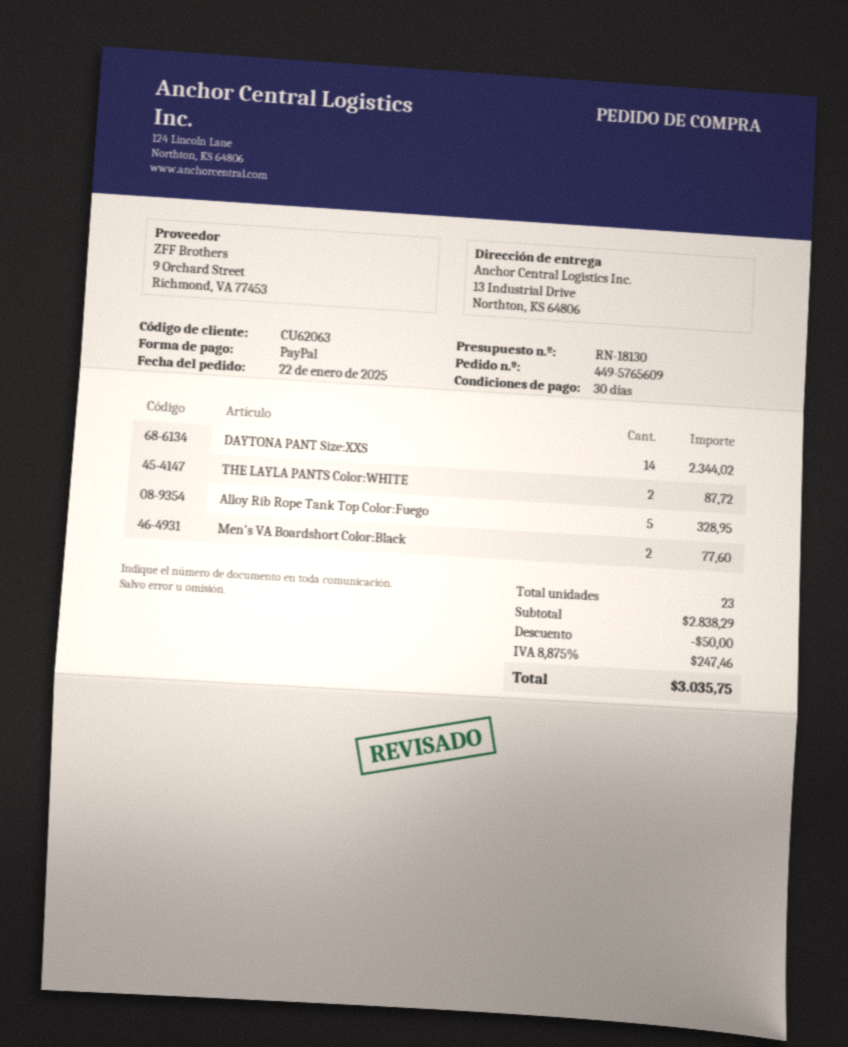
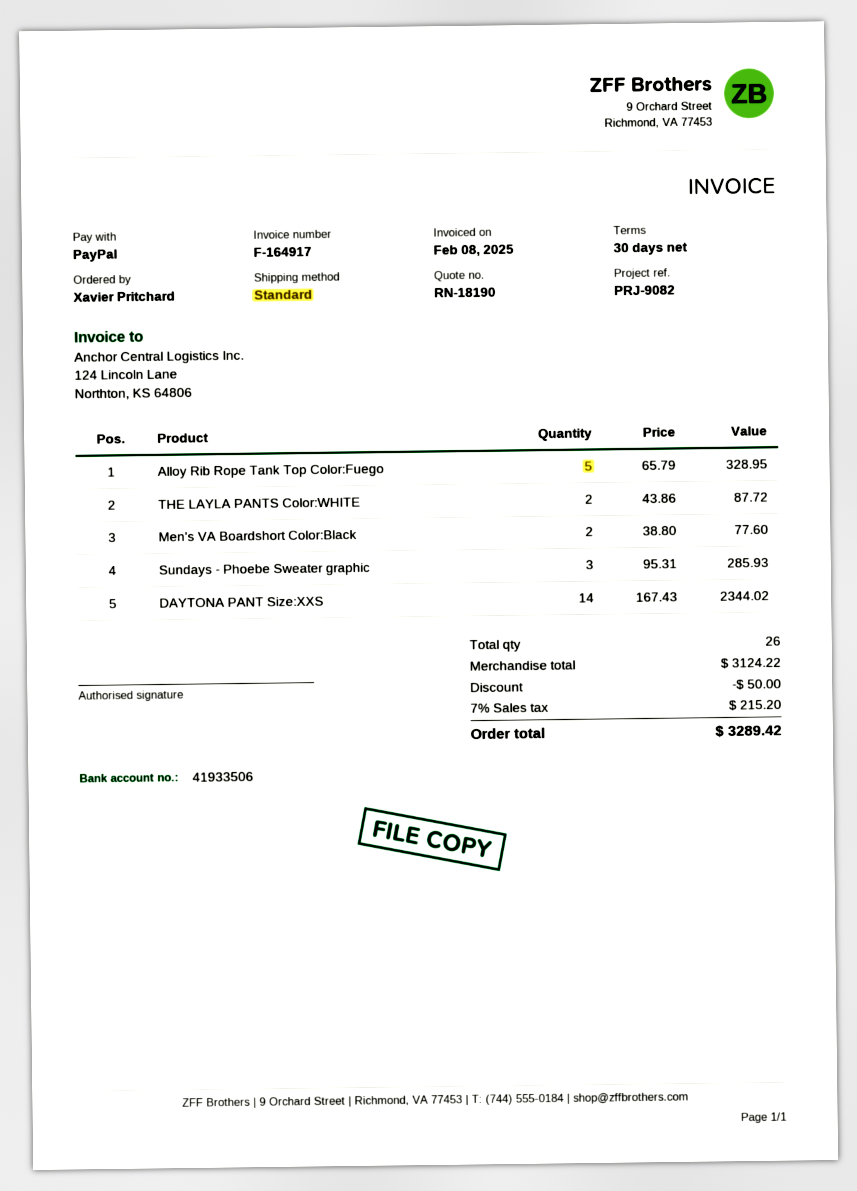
quote number: RN-18130 -> RN-18190
Sundays - Phoebe Sweater graphic: none -> 3 for 285.93
total quantity: 23 -> 26
subtotal: 2838.29 -> 3124.22
tax: 8.875% = 247.46 -> 7% = 215.20
total: 3035.75 -> 3289.42

